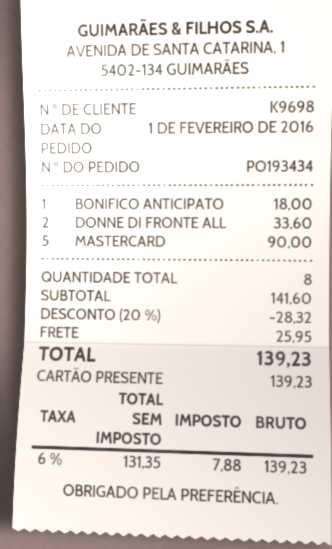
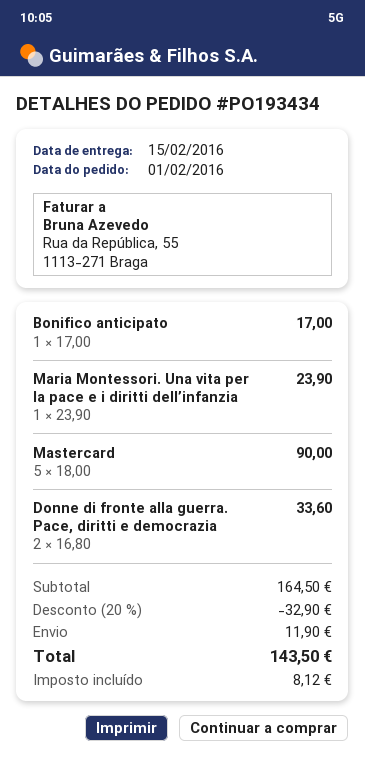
BONIFICO ANTICIPATO: 1 for 18.00 -> 1 for 17.00
Maria Montessori. Una vita per la pace e i diritti dell’infanzia: none -> 1 for 23.90
subtotal: 141.60 -> 164.50
discount: 20% = 28.32 -> 20% = 32.90
shipping: 25.95 -> 11.90
tax: 7.88 -> 8.12
total: 139.23 -> 143.50

